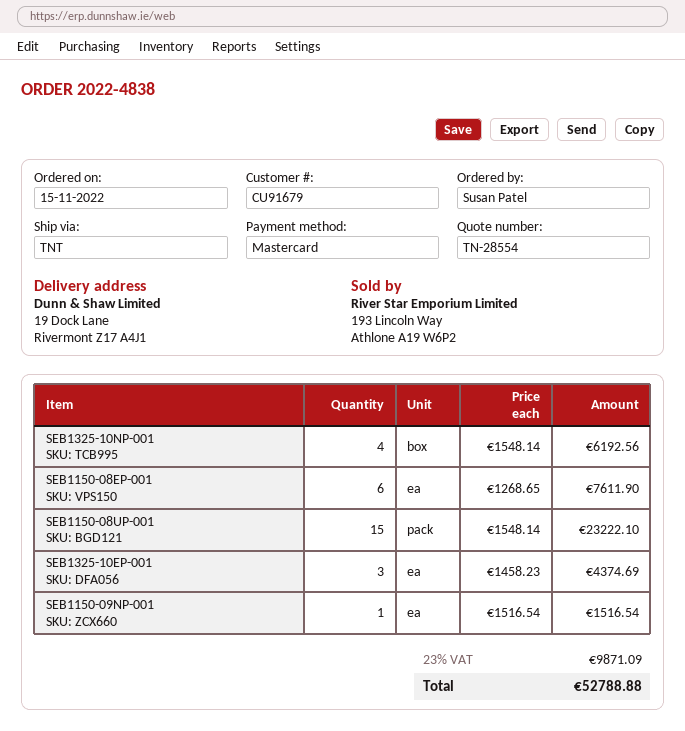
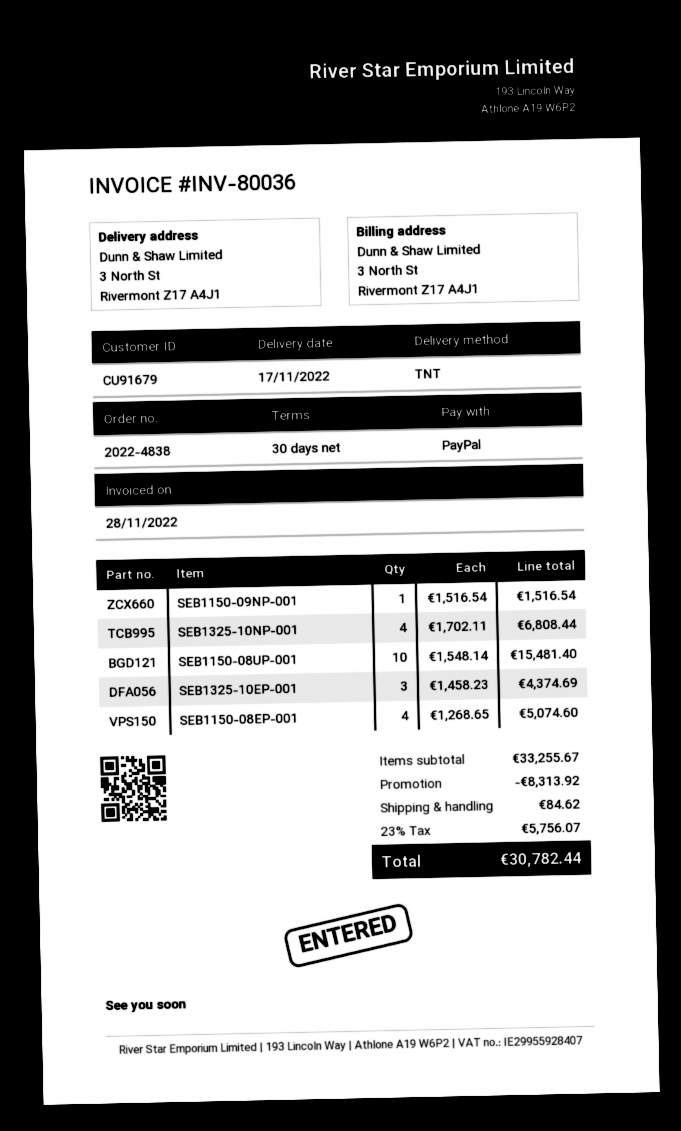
payment method: Mastercard -> PayPal
ship to: 19 Dock Lane, Rivermont Z17 A4J1 -> 3 North St, Rivermont Z17 A4J1
SEB1325-10NP-001: 4 x 1548.14 = 6192.56 -> 4 x 1702.11 = 6808.44
SEB1150-08EP-001: 6 x 1268.65 = 7611.90 -> 4 x 1268.65 = 5074.60
SEB1150-08UP-001: 15 x 1548.14 = 23222.10 -> 10 x 1548.14 = 15481.40
discount: none -> 8313.92
shipping: none -> 84.62
tax: 23% = 9871.09 -> 23% = 5756.07
total: 52788.88 -> 30782.44

